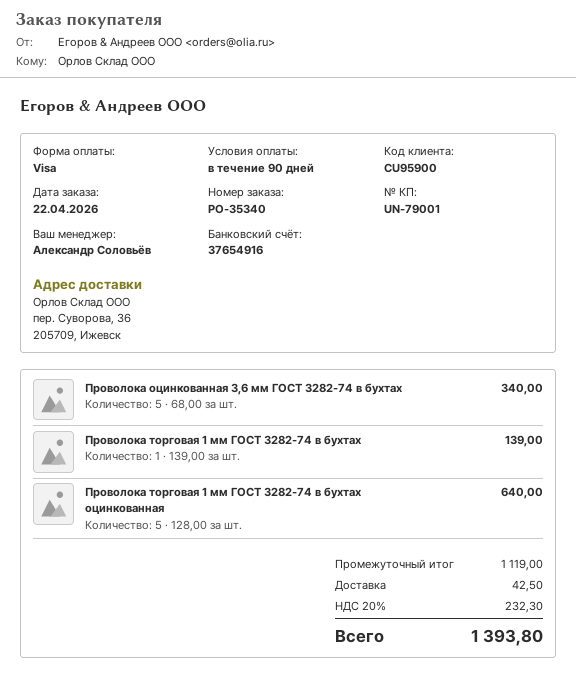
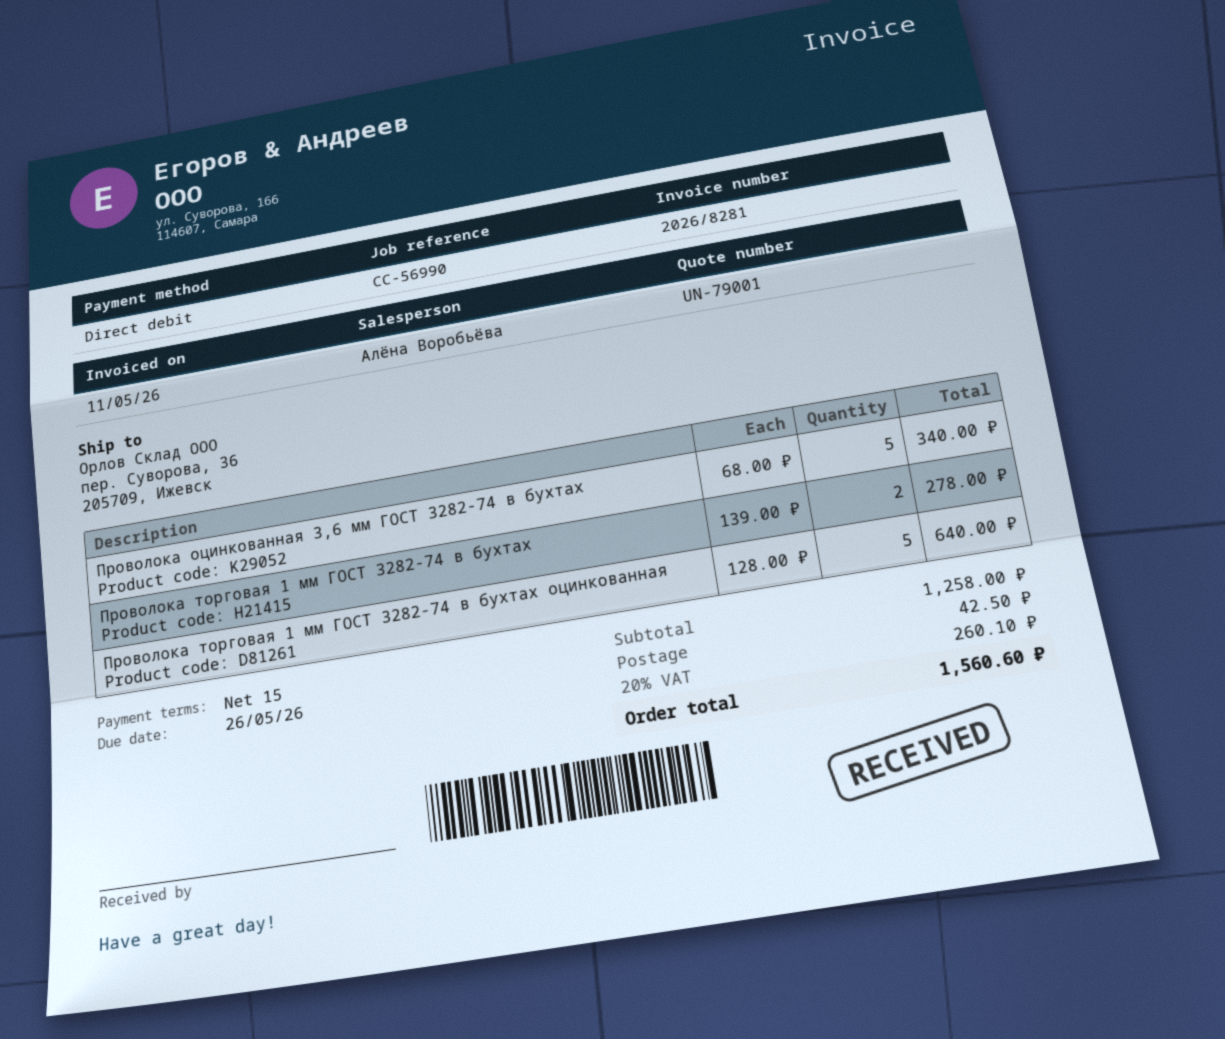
payment terms: 90 days -> 15 days
sales rep: Александр Соловьёв -> Алёна Воробьёва
payment method: Visa -> direct debit
Проволока торговая 1 мм ГОСТ 3282-74 в бухтах: 1 x 139.00 = 139.00 -> 2 x 139.00 = 278.00
subtotal: 1119.00 -> 1258.00
tax: 20% = 232.30 -> 20% = 260.10
total: 1393.80 -> 1560.60

